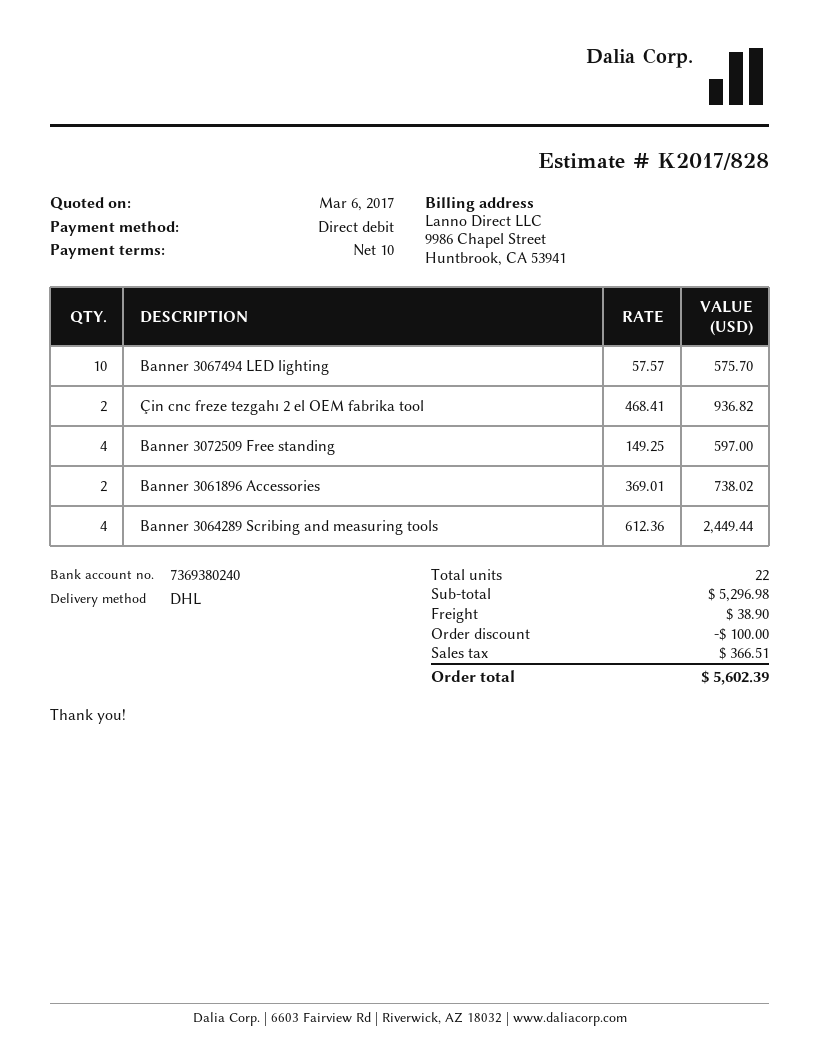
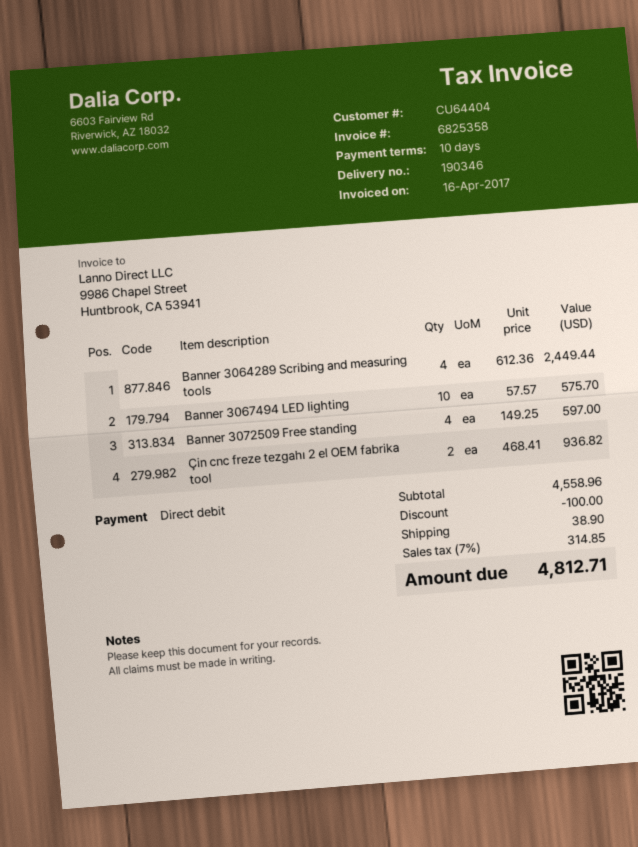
Banner 3061896 Accessories: 2 x 369.01 = 738.02 -> none
subtotal: 5296.98 -> 4558.96
tax: 366.51 -> 314.85
total: 5602.39 -> 4812.71

